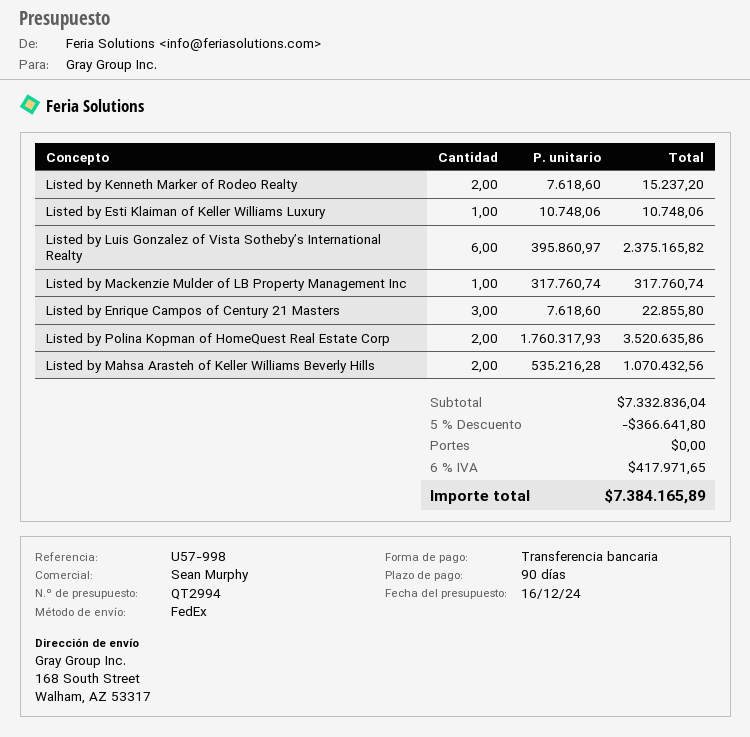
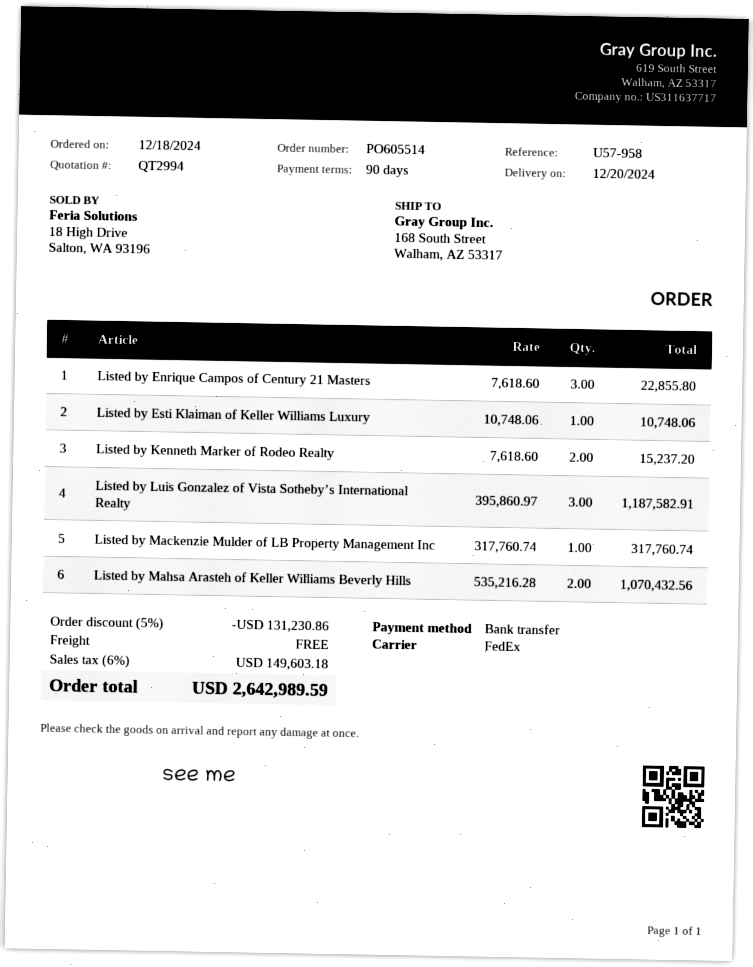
reference: U57-998 -> U57-958
Listed by Luis Gonzalez of Vista Sotheby’s International Realty: 6 x 395860.97 = 2375165.82 -> 3 x 395860.97 = 1187582.91
Listed by Polina Kopman of HomeQuest Real Estate Corp: 2 x 1760317.93 = 3520635.86 -> none
discount: 5% = 366641.80 -> 5% = 131230.86
tax: 6% = 417971.65 -> 6% = 149603.18
total: 7384165.89 -> 2642989.59

